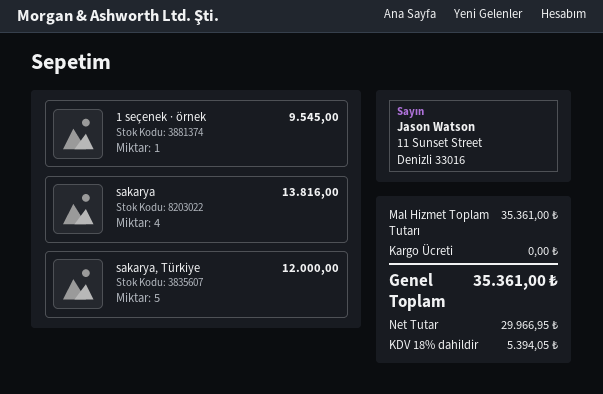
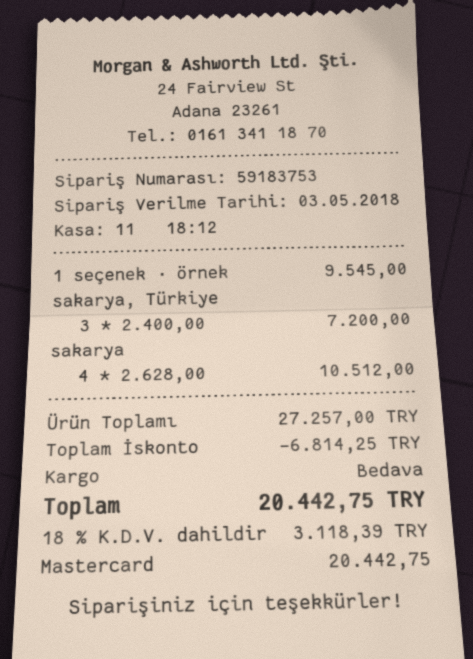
sakarya: 4 for 13816.00 -> 4 for 10512.00
sakarya, Türkiye: 5 for 12000.00 -> 3 for 7200.00
subtotal: 35361.00 -> 27257.00
discount: none -> 6814.25
tax: 18% = 5394.05 -> 18% = 3118.39
total: 35361.00 -> 20442.75

